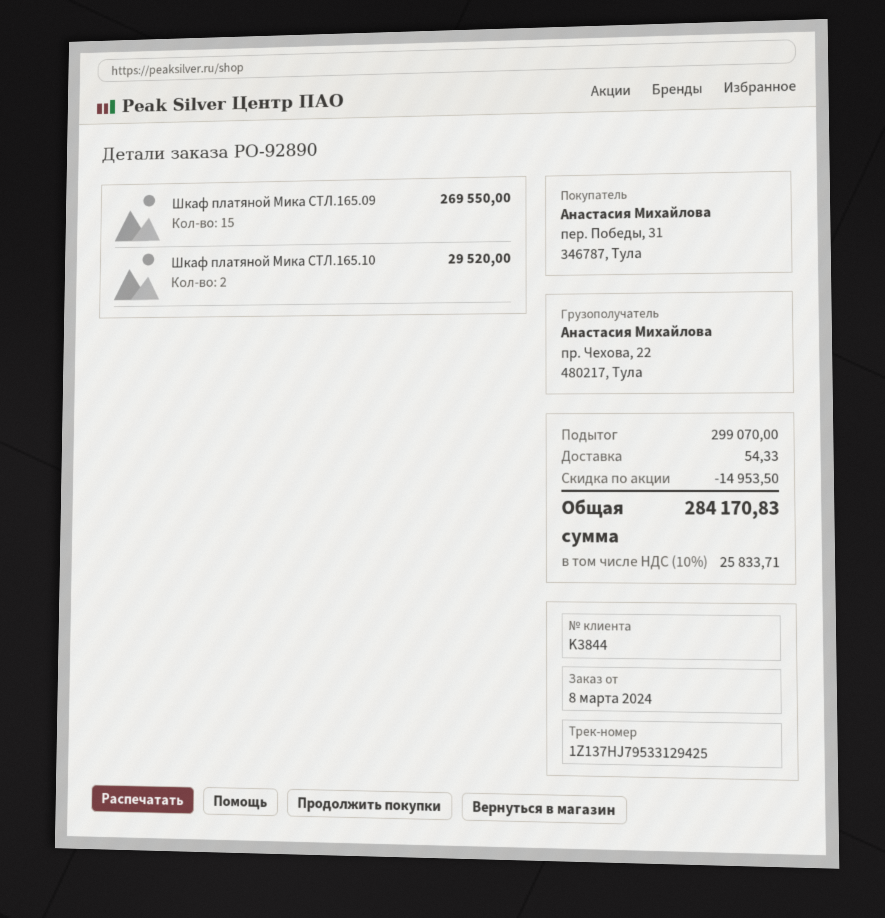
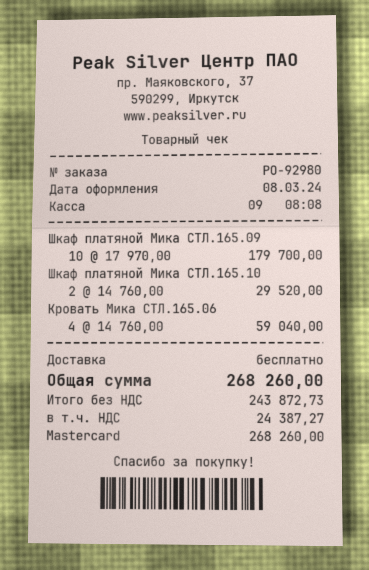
order number: PO-92890 -> PO-92980
Шкаф платяной Мика СТЛ.165.09: 15 for 269550.00 -> 10 for 179700.00
Кровать Мика СТЛ.165.06: none -> 4 for 59040.00
discount: 14953.50 -> none
shipping: 54.33 -> 0.00
tax: 25833.71 -> 24387.27
total: 284170.83 -> 268260.00

